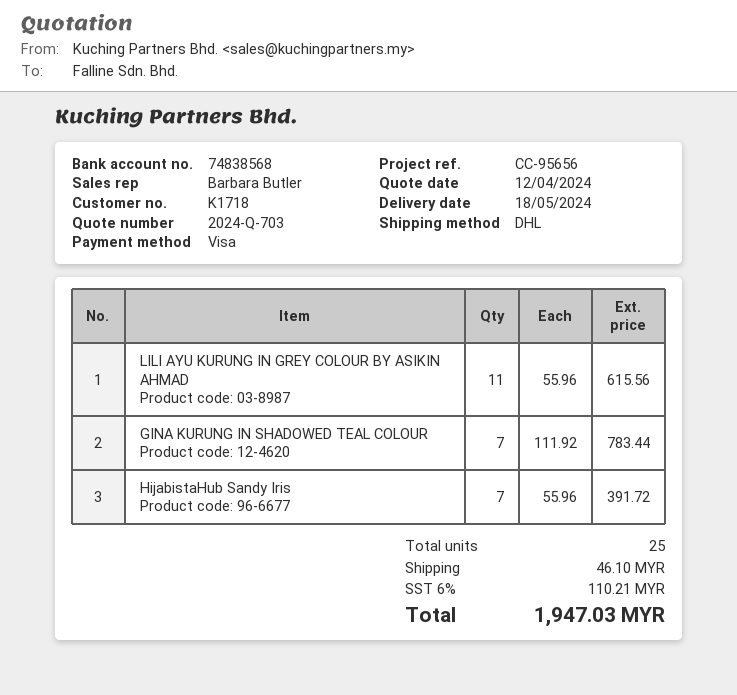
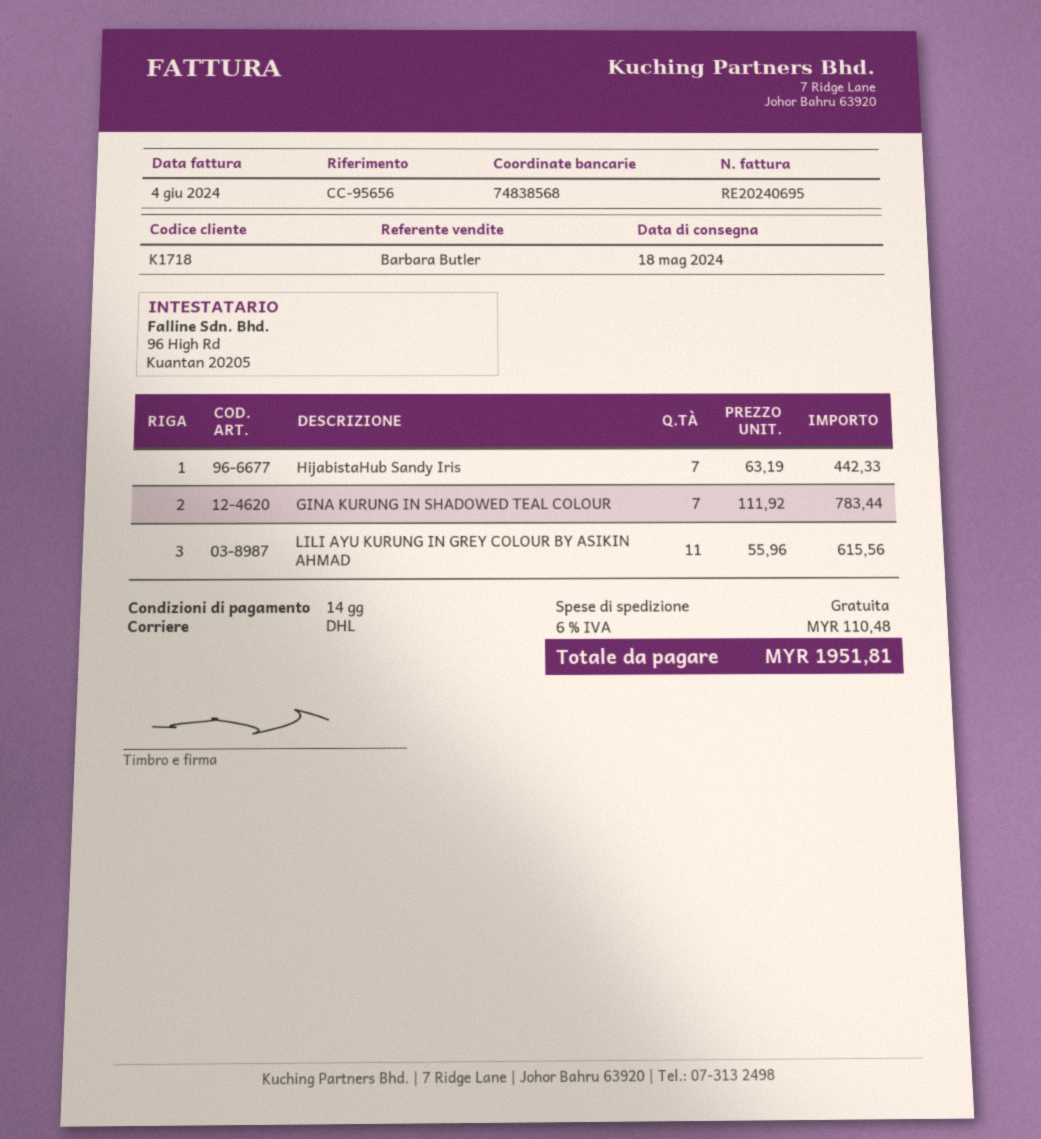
HijabistaHub Sandy Iris: 7 x 55.96 = 391.72 -> 7 x 63.19 = 442.33
shipping: 46.10 -> 0.00
tax: 6% = 110.21 -> 6% = 110.48
total: 1947.03 -> 1951.81

